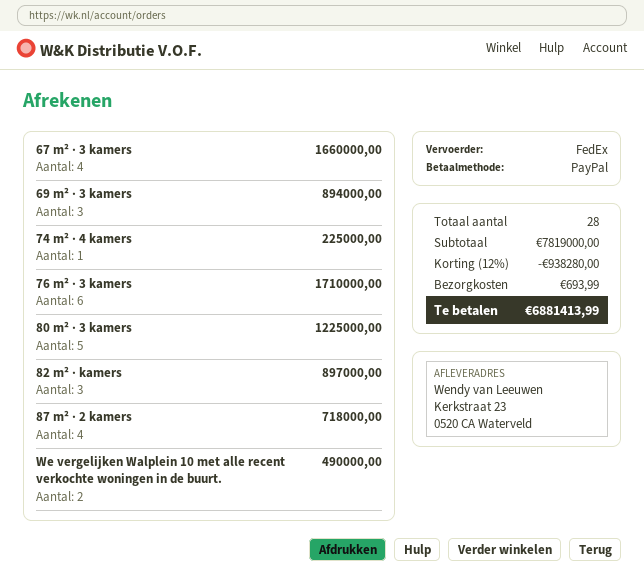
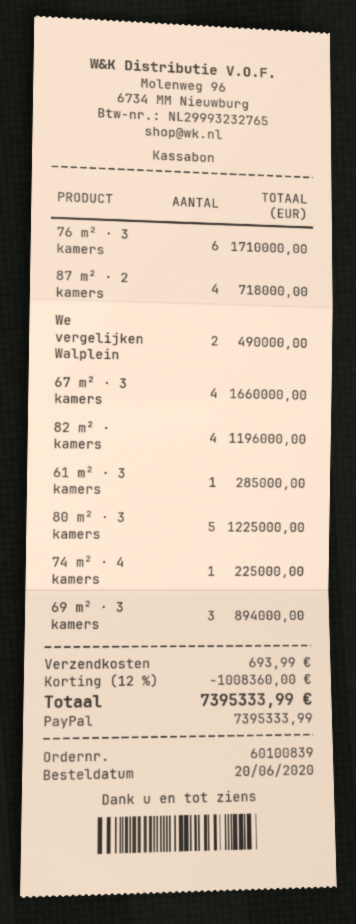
82 m² · kamers: 3 for 897000.00 -> 4 for 1196000.00
61 m² · 3 kamers: none -> 1 for 285000.00
discount: 12% = 938280.00 -> 12% = 1008360.00
total: 6881413.99 -> 7395333.99

